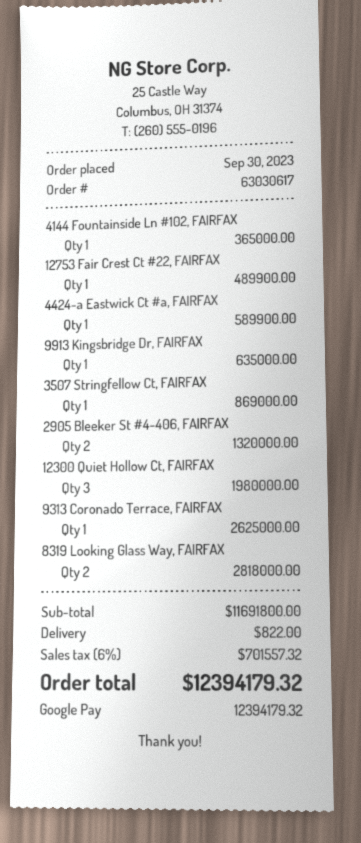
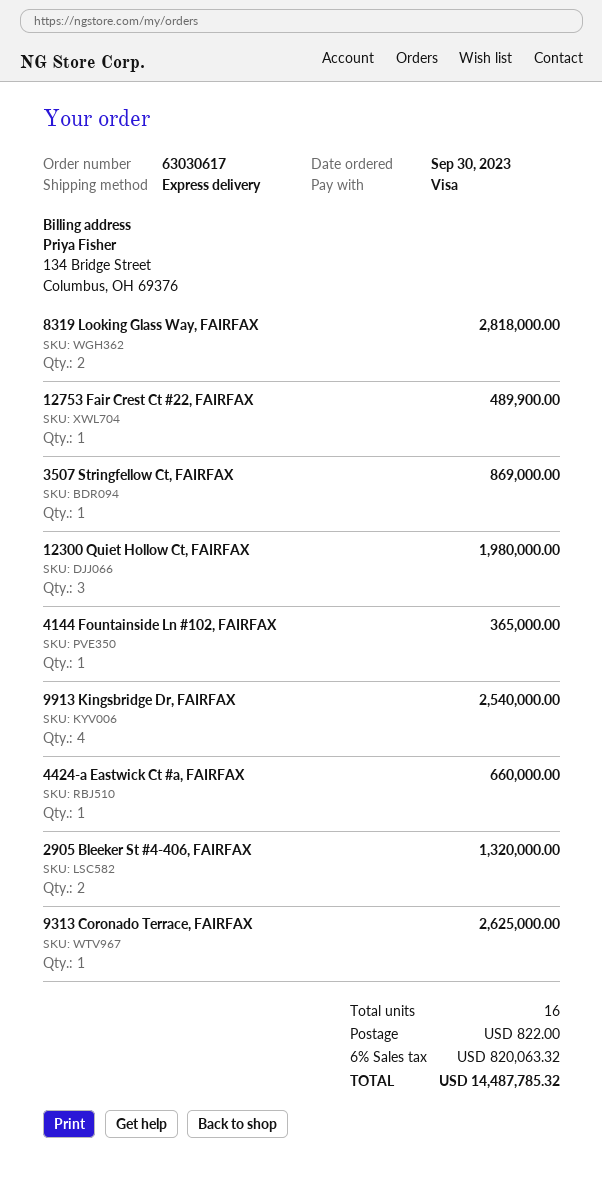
payment method: Google Pay -> Visa
4424-a Eastwick Ct #a, FAIRFAX: 1 for 589900.00 -> 1 for 660000.00
9913 Kingsbridge Dr, FAIRFAX: 1 for 635000.00 -> 4 for 2540000.00
tax: 6% = 701557.32 -> 6% = 820063.32
total: 12394179.32 -> 14487785.32

